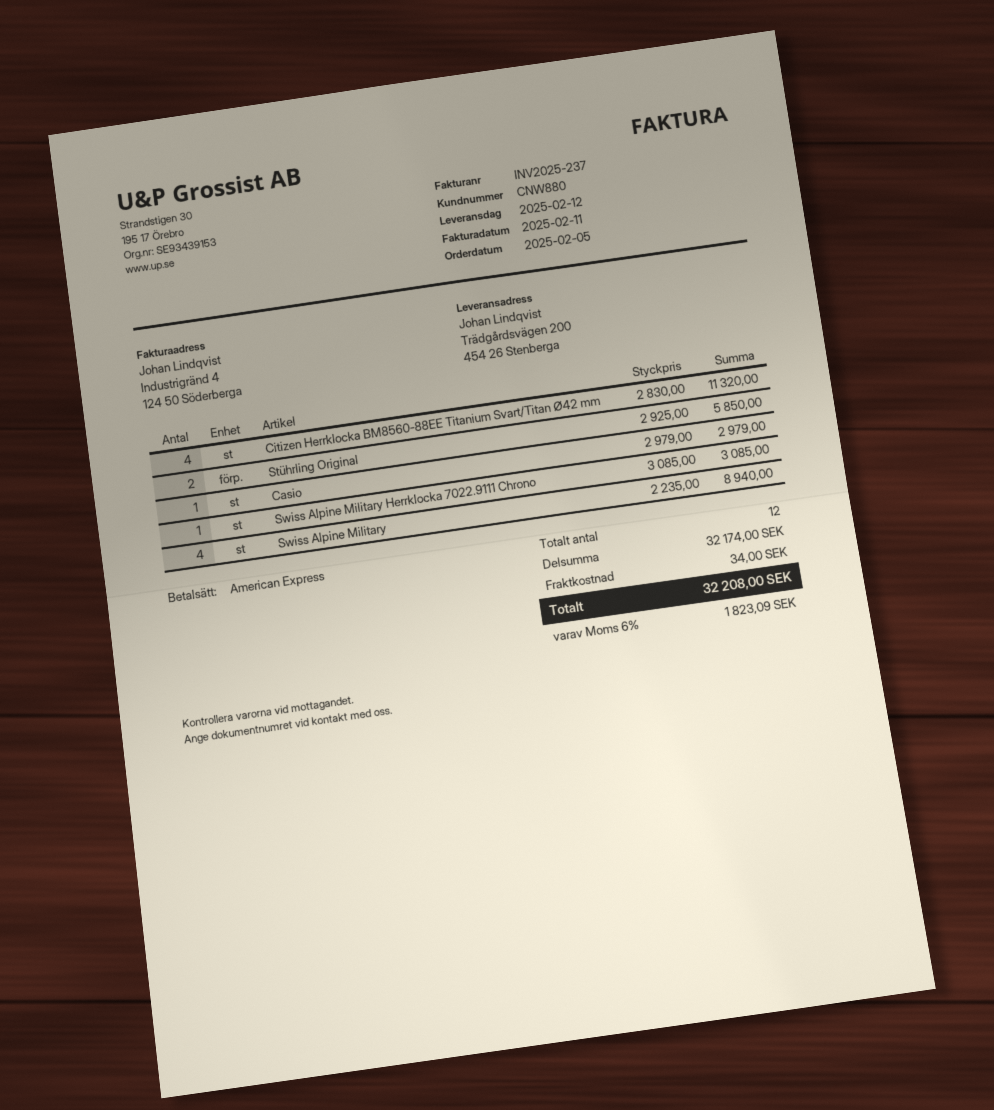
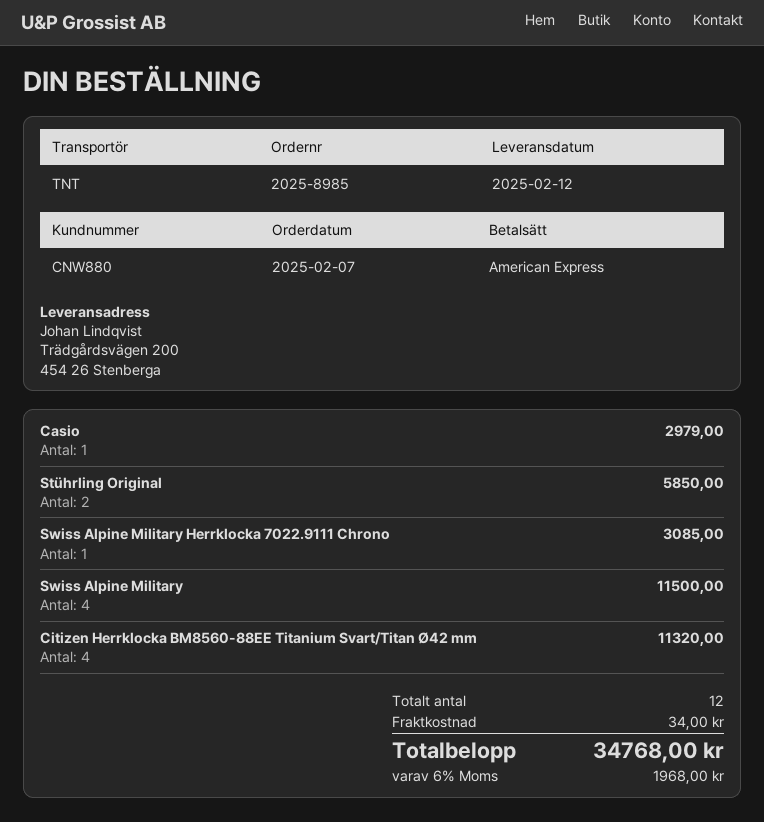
order date: 2025-02-05 -> 2025-02-07
Swiss Alpine Military: 4 for 8940.00 -> 4 for 11500.00
tax: 6% = 1823.09 -> 6% = 1968.00
total: 32208.00 -> 34768.00

